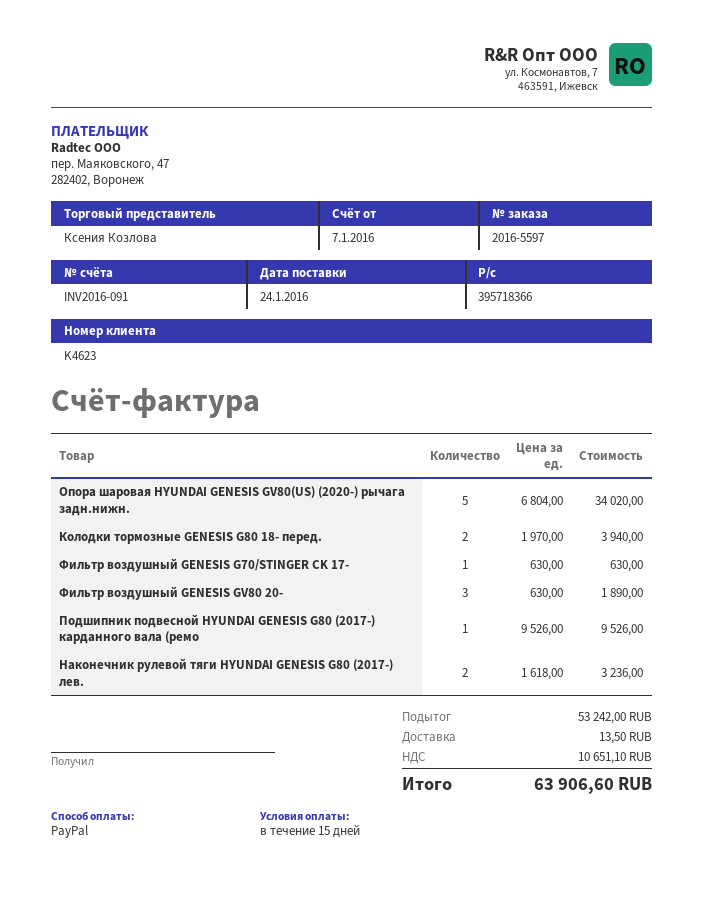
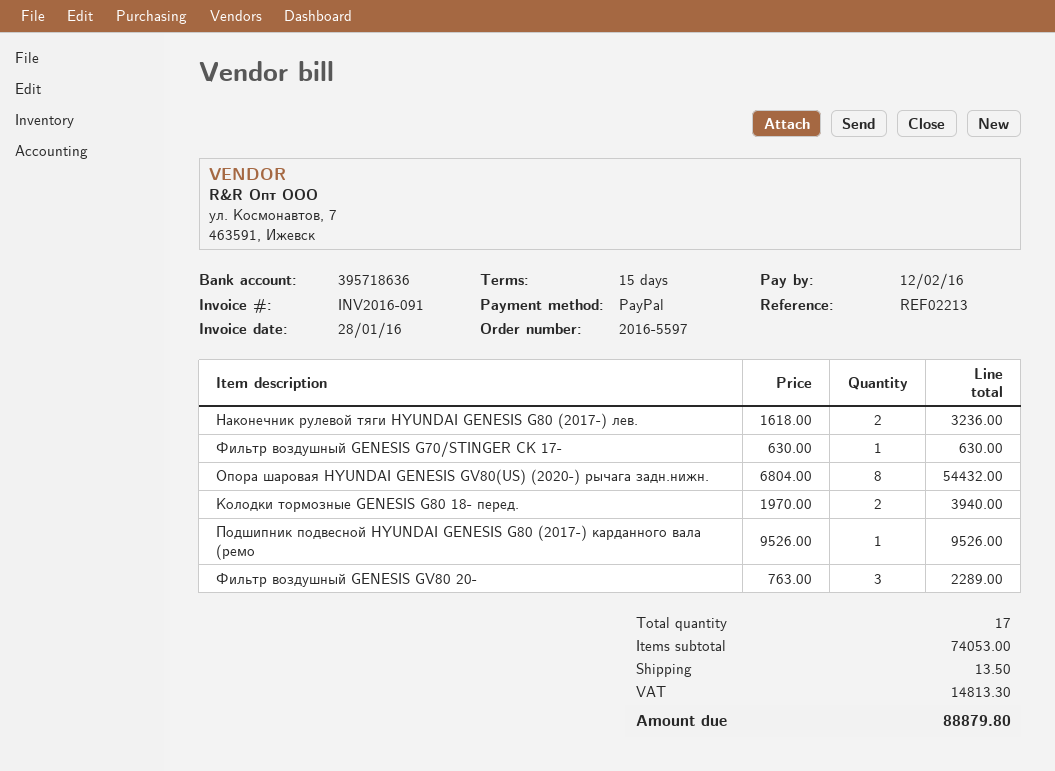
invoice date: 2016-01-07 -> 2016-01-28
bank account: 395718366 -> 395718636
Опора шаровая HYUNDAI GENESIS GV80(US) (2020-) рычага задн.нижн.: 5 x 6804.00 = 34020.00 -> 8 x 6804.00 = 54432.00
Фильтр воздушный GENESIS GV80 20-: 3 x 630.00 = 1890.00 -> 3 x 763.00 = 2289.00
subtotal: 53242.00 -> 74053.00
tax: 10651.10 -> 14813.30
total: 63906.60 -> 88879.80

